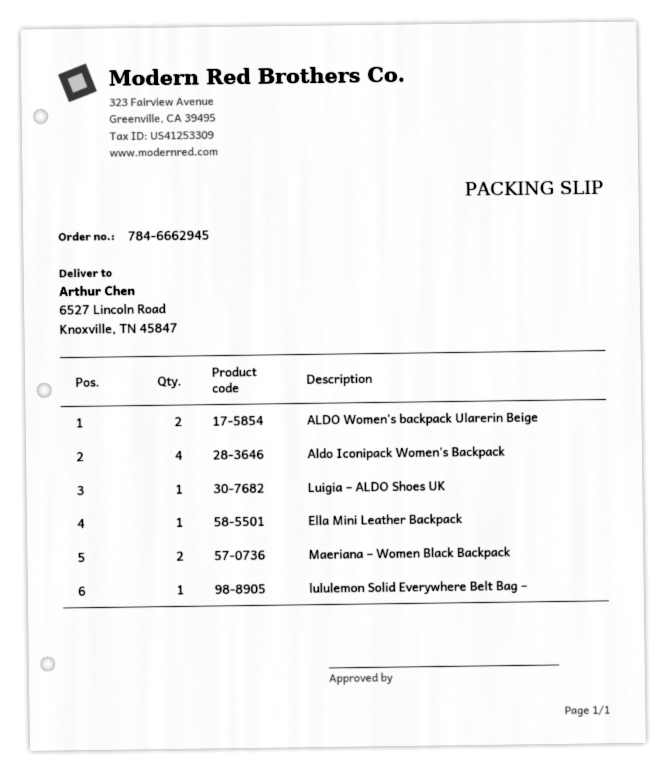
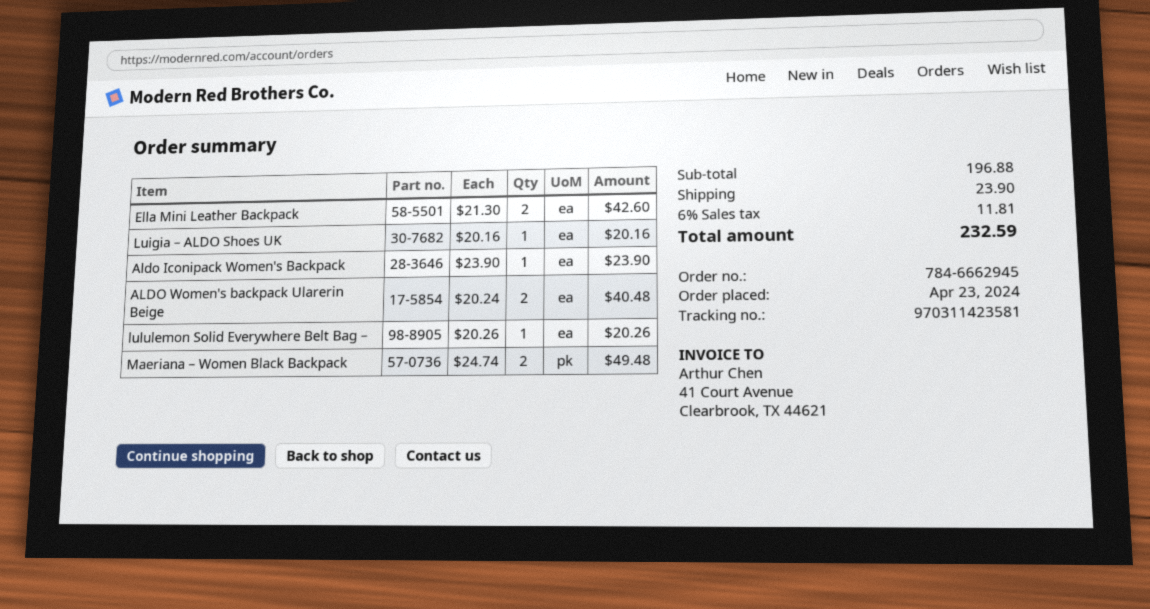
Aldo Iconipack Women's Backpack: 4 -> 1
Ella Mini Leather Backpack: 1 -> 2

